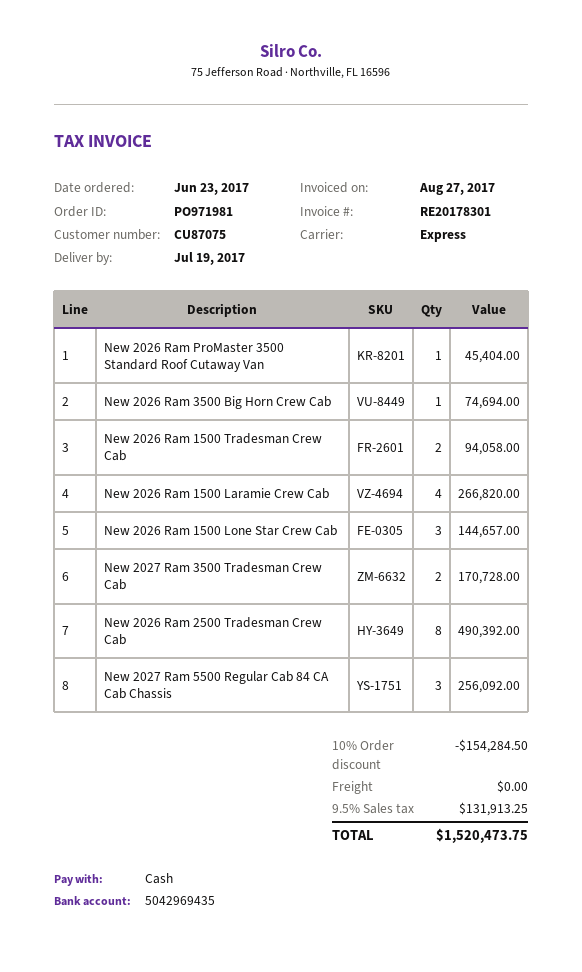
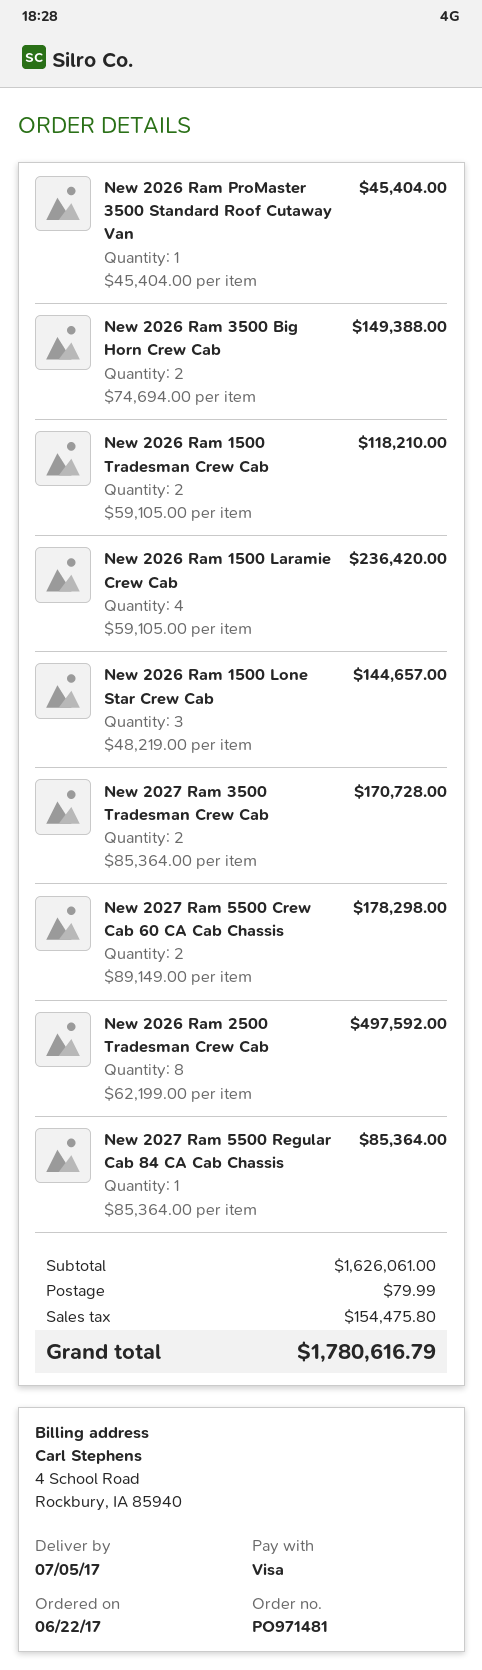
order number: PO971981 -> PO971481
order date: 2017-06-23 -> 2017-06-22
delivery date: 2017-07-19 -> 2017-07-05
payment method: cash -> Visa
New 2026 Ram 3500 Big Horn Crew Cab: 1 for 74694.00 -> 2 for 149388.00
New 2026 Ram 1500 Tradesman Crew Cab: 2 for 94058.00 -> 2 for 118210.00
New 2026 Ram 1500 Laramie Crew Cab: 4 for 266820.00 -> 4 for 236420.00
New 2026 Ram 2500 Tradesman Crew Cab: 8 for 490392.00 -> 8 for 497592.00
New 2027 Ram 5500 Regular Cab 84 CA Cab Chassis: 3 for 256092.00 -> 1 for 85364.00
New 2027 Ram 5500 Crew Cab 60 CA Cab Chassis: none -> 2 for 178298.00
discount: 10% = 154284.50 -> none
shipping: 0.00 -> 79.99
tax: 131913.25 -> 154475.80
total: 1520473.75 -> 1780616.79

